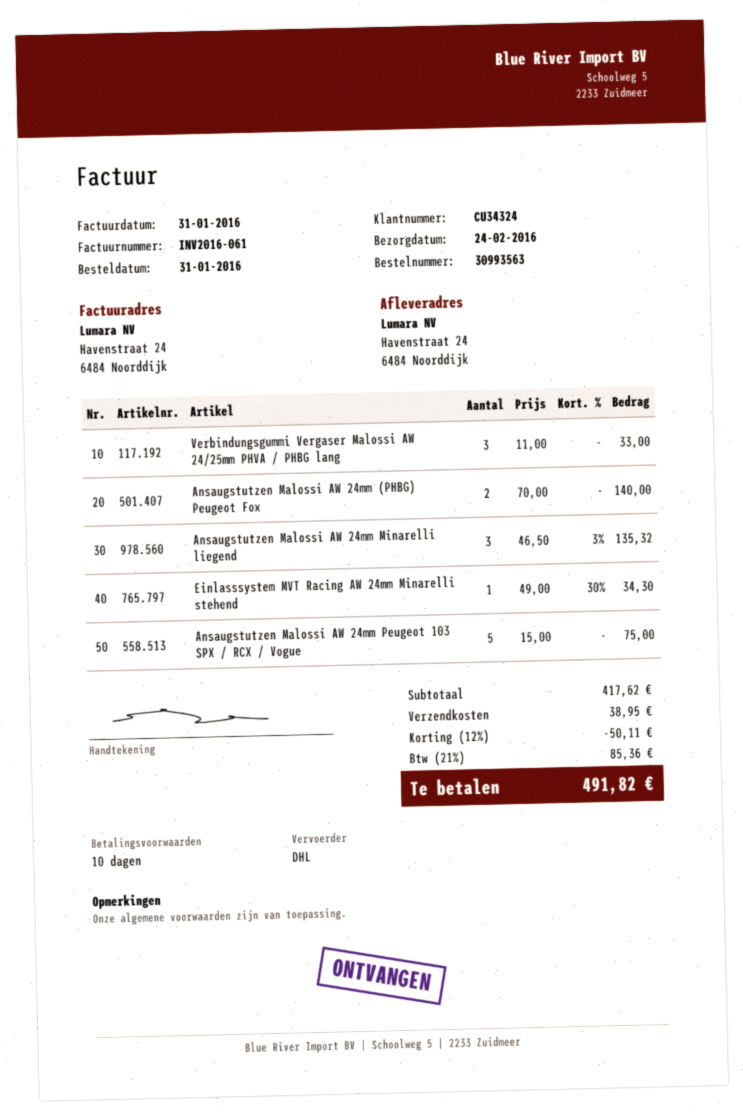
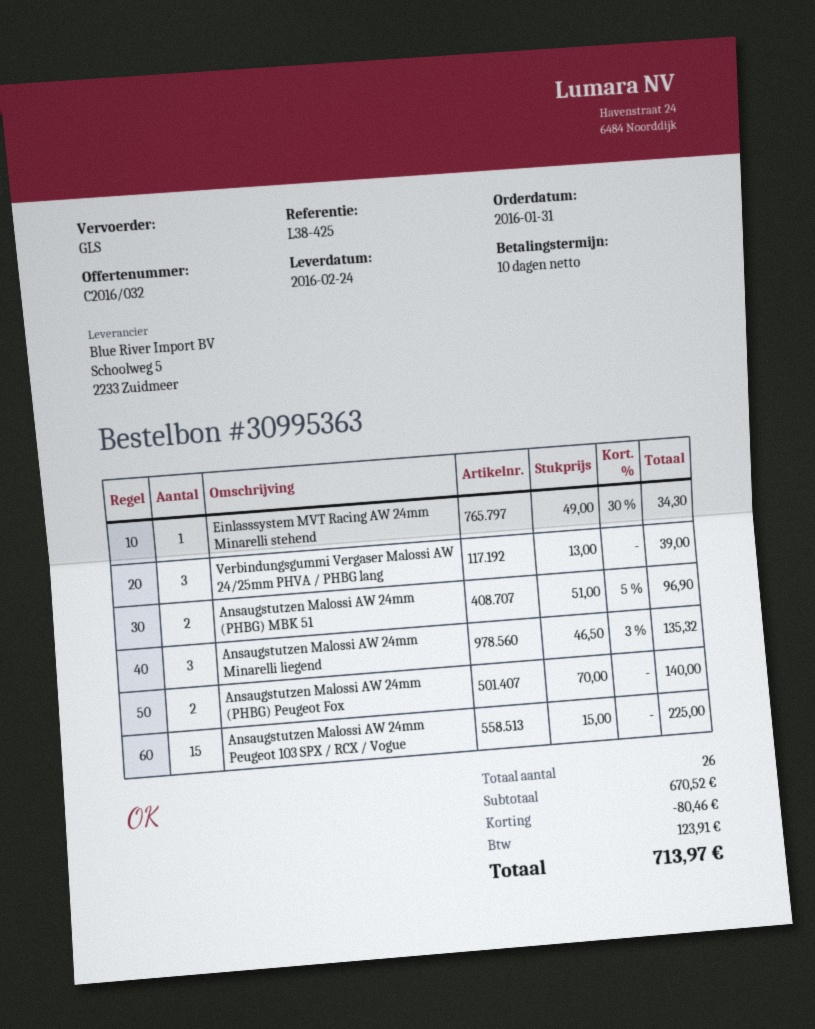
order number: 30993563 -> 30995363
shipping method: DHL -> GLS
Verbindungsgummi Vergaser Malossi AW 24/25mm PHVA / PHBG lang: 3 x 11.00 = 33.00 -> 3 x 13.00 = 39.00
Ansaugstutzen Malossi AW 24mm Peugeot 103 SPX / RCX / Vogue: 5 x 15.00 = 75.00 -> 15 x 15.00 = 225.00
Ansaugstutzen Malossi AW 24mm (PHBG) MBK 51: none -> 2 x 51.00 - 5% = 96.90
subtotal: 417.62 -> 670.52
discount: 50.11 -> 80.46
shipping: 38.95 -> none
tax: 85.36 -> 123.91
total: 491.82 -> 713.97

